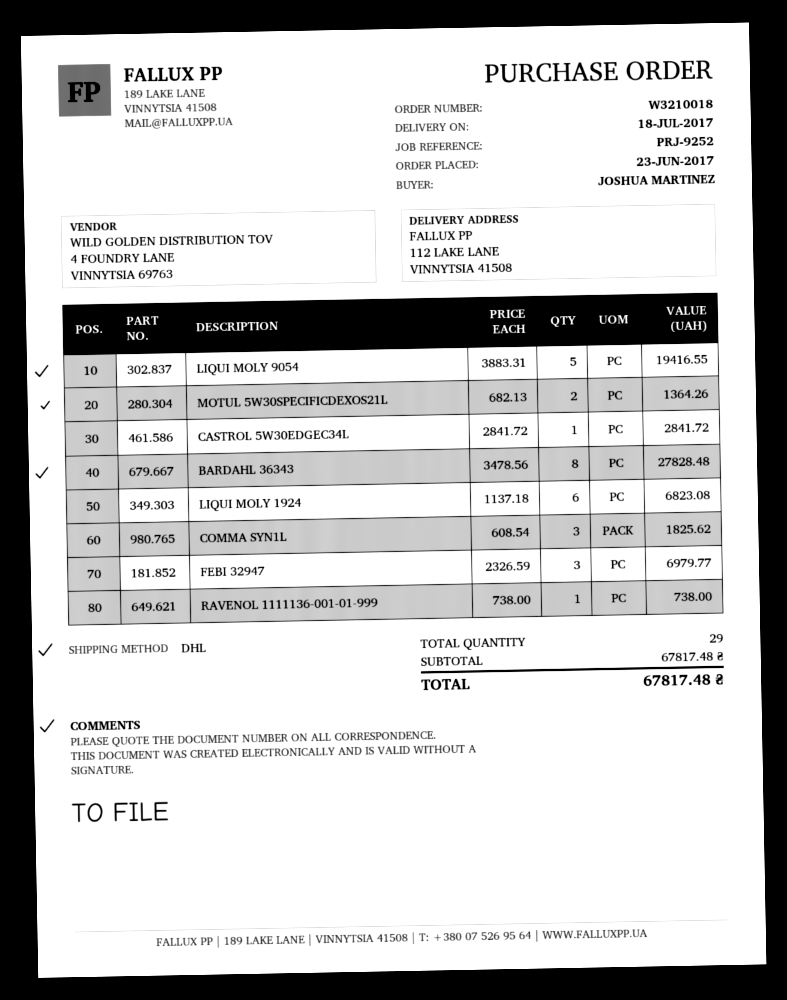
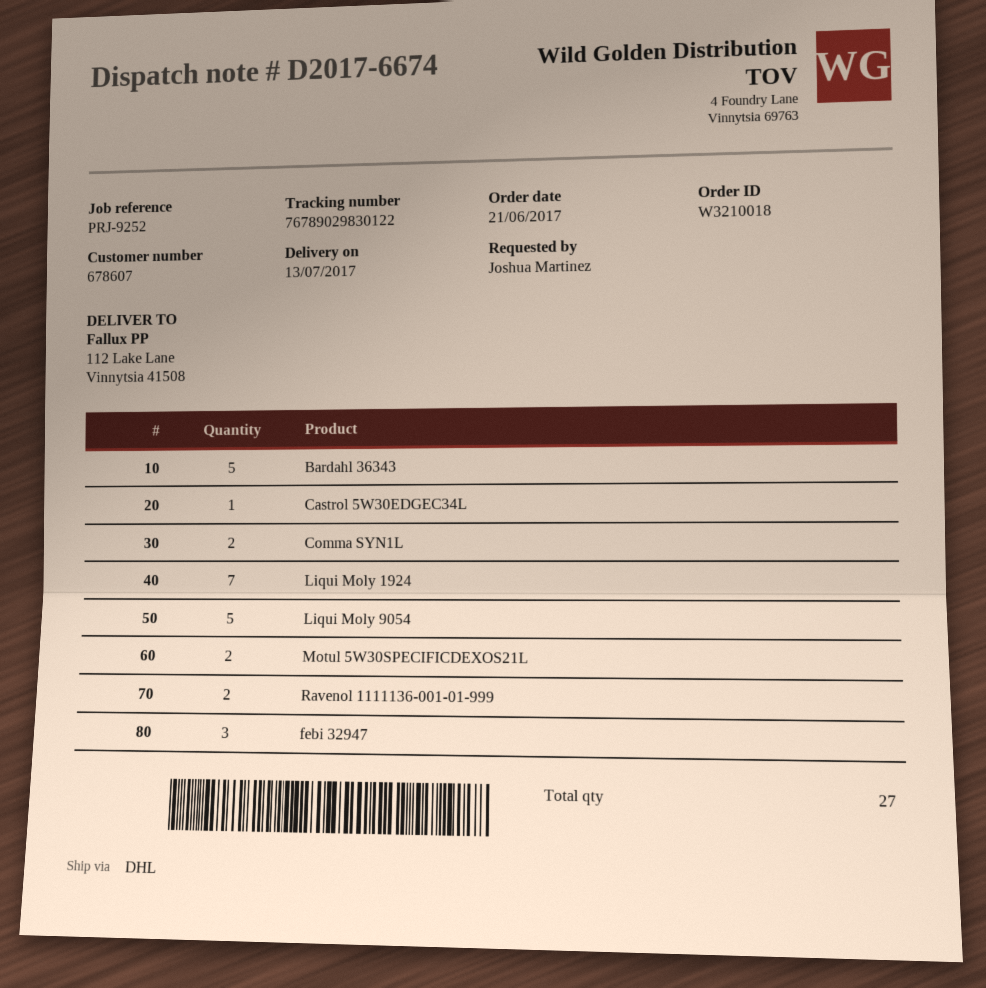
order date: 2017-06-23 -> 2017-06-21
delivery date: 2017-07-18 -> 2017-07-13
BARDAHL 36343: 8 -> 5
LIQUI MOLY 1924: 6 -> 7
COMMA SYN1L: 3 -> 2
RAVENOL 1111136-001-01-999: 1 -> 2
total quantity: 29 -> 27

